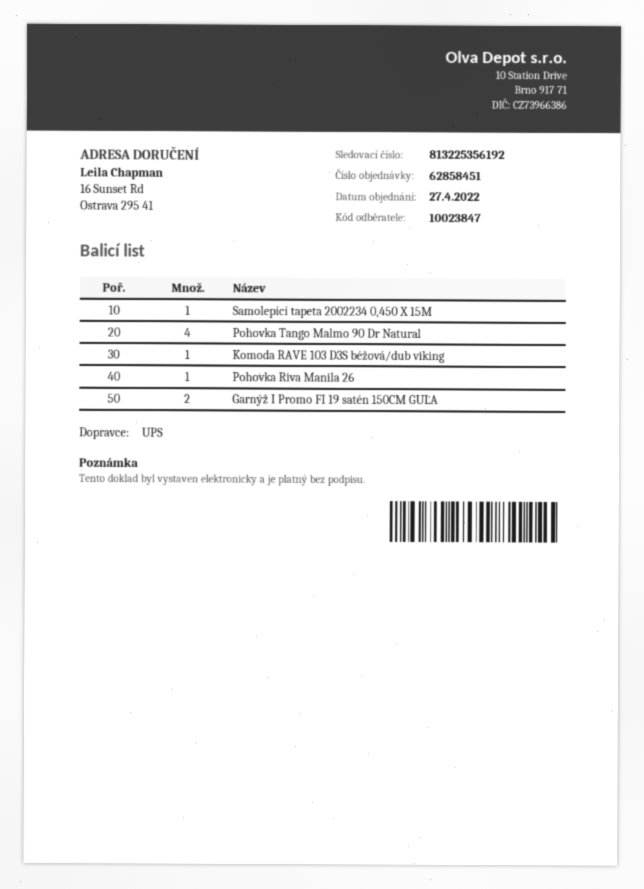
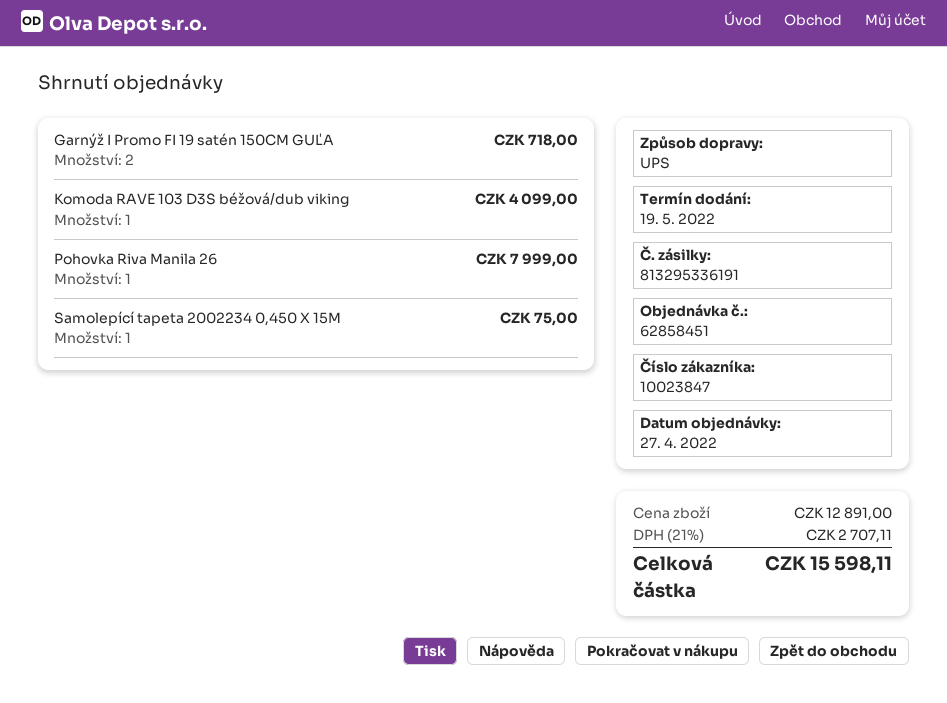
tracking number: 813225356192 -> 813295336191
Pohovka Tango Malmo 90 Dr Natural: 4 -> none

